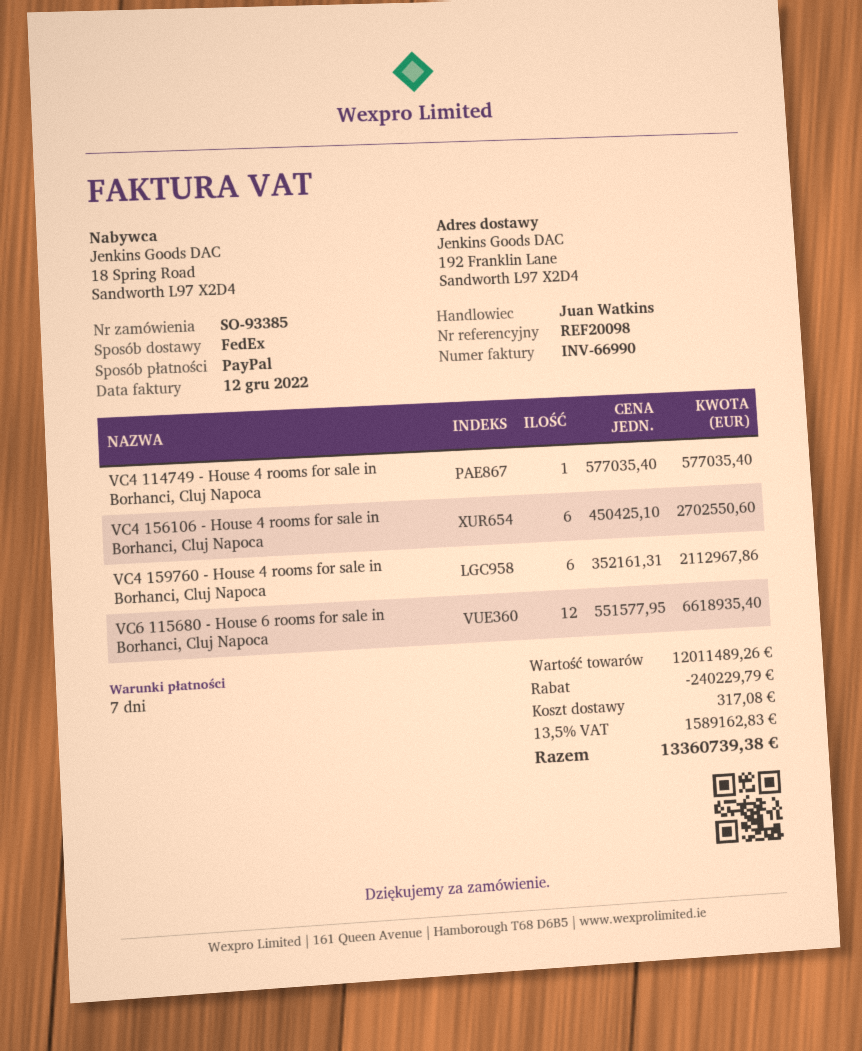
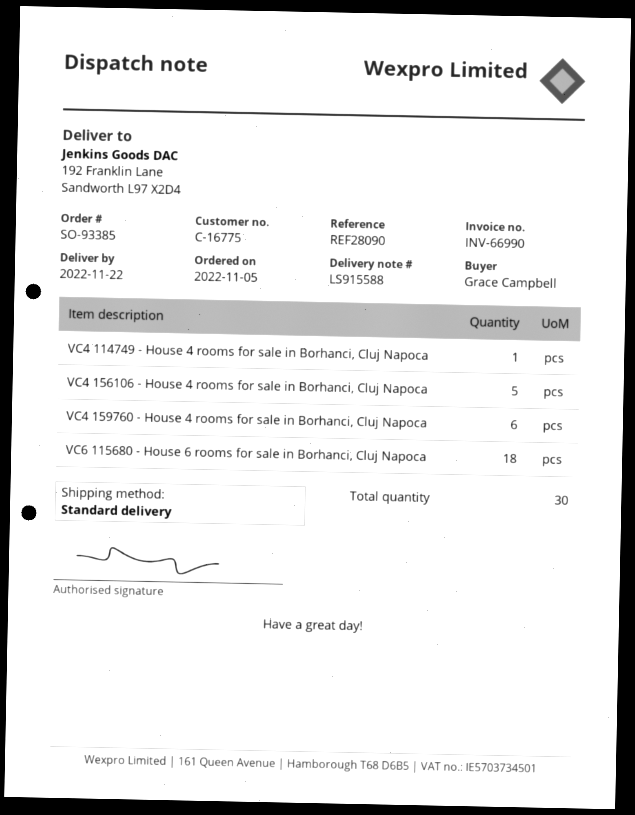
reference: REF20098 -> REF28090
shipping method: FedEx -> standard
VC4 156106 - House 4 rooms for sale in Borhanci, Cluj Napoca: 6 -> 5
VC6 115680 - House 6 rooms for sale in Borhanci, Cluj Napoca: 12 -> 18

